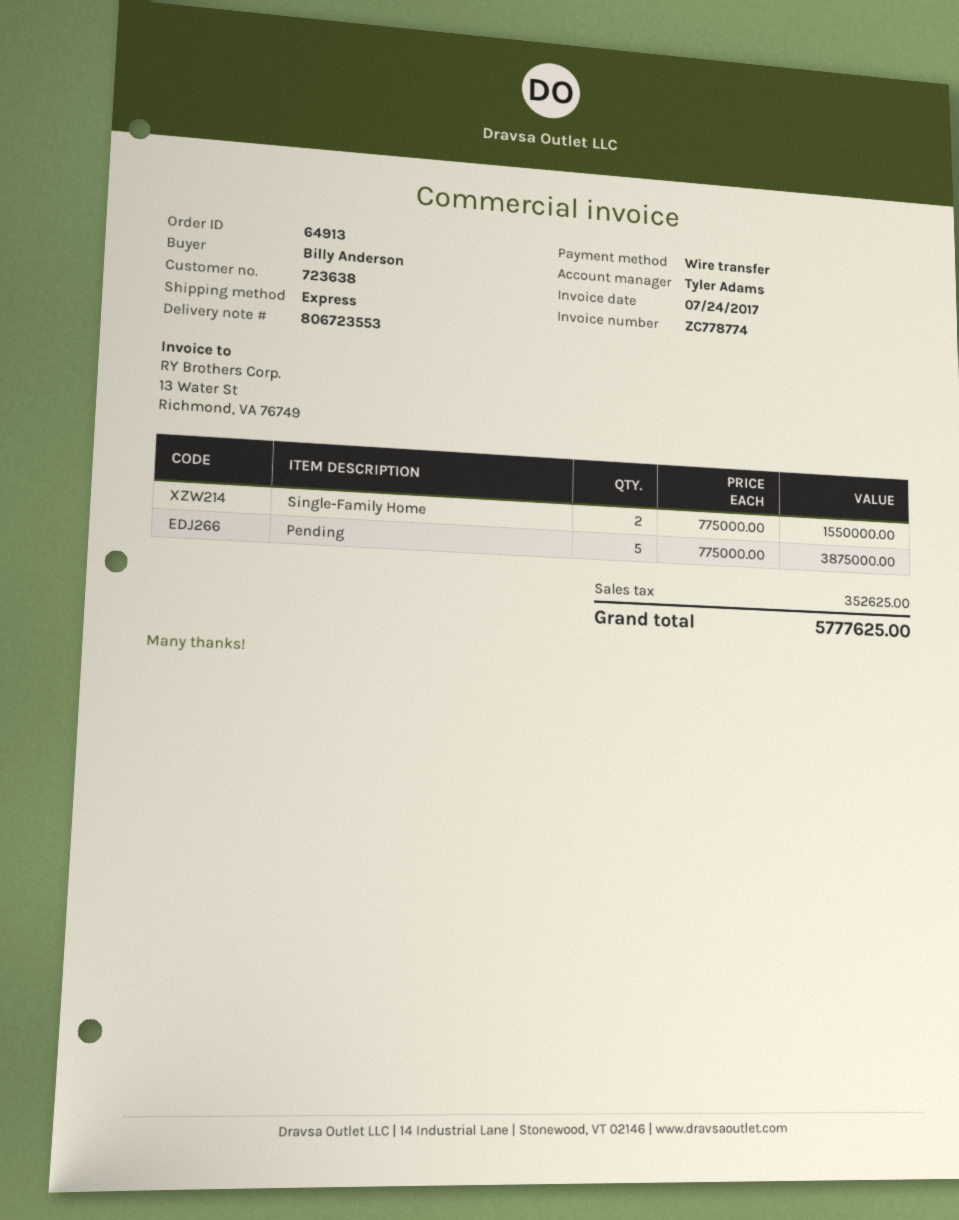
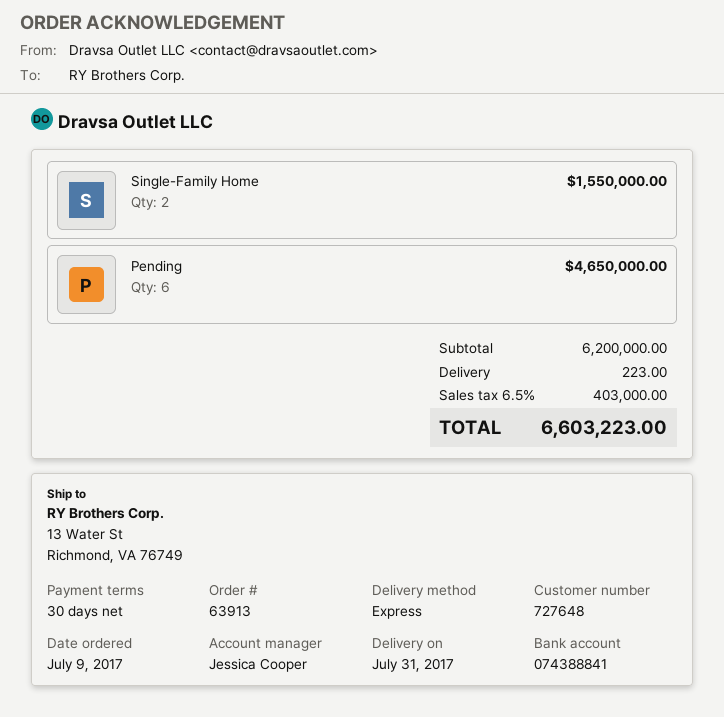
order number: 64913 -> 63913
customer number: 723638 -> 727648
sales rep: Tyler Adams -> Jessica Cooper
Pending: 5 for 3875000.00 -> 6 for 4650000.00
shipping: none -> 223.00
tax: 352625.00 -> 403000.00
total: 5777625.00 -> 6603223.00

